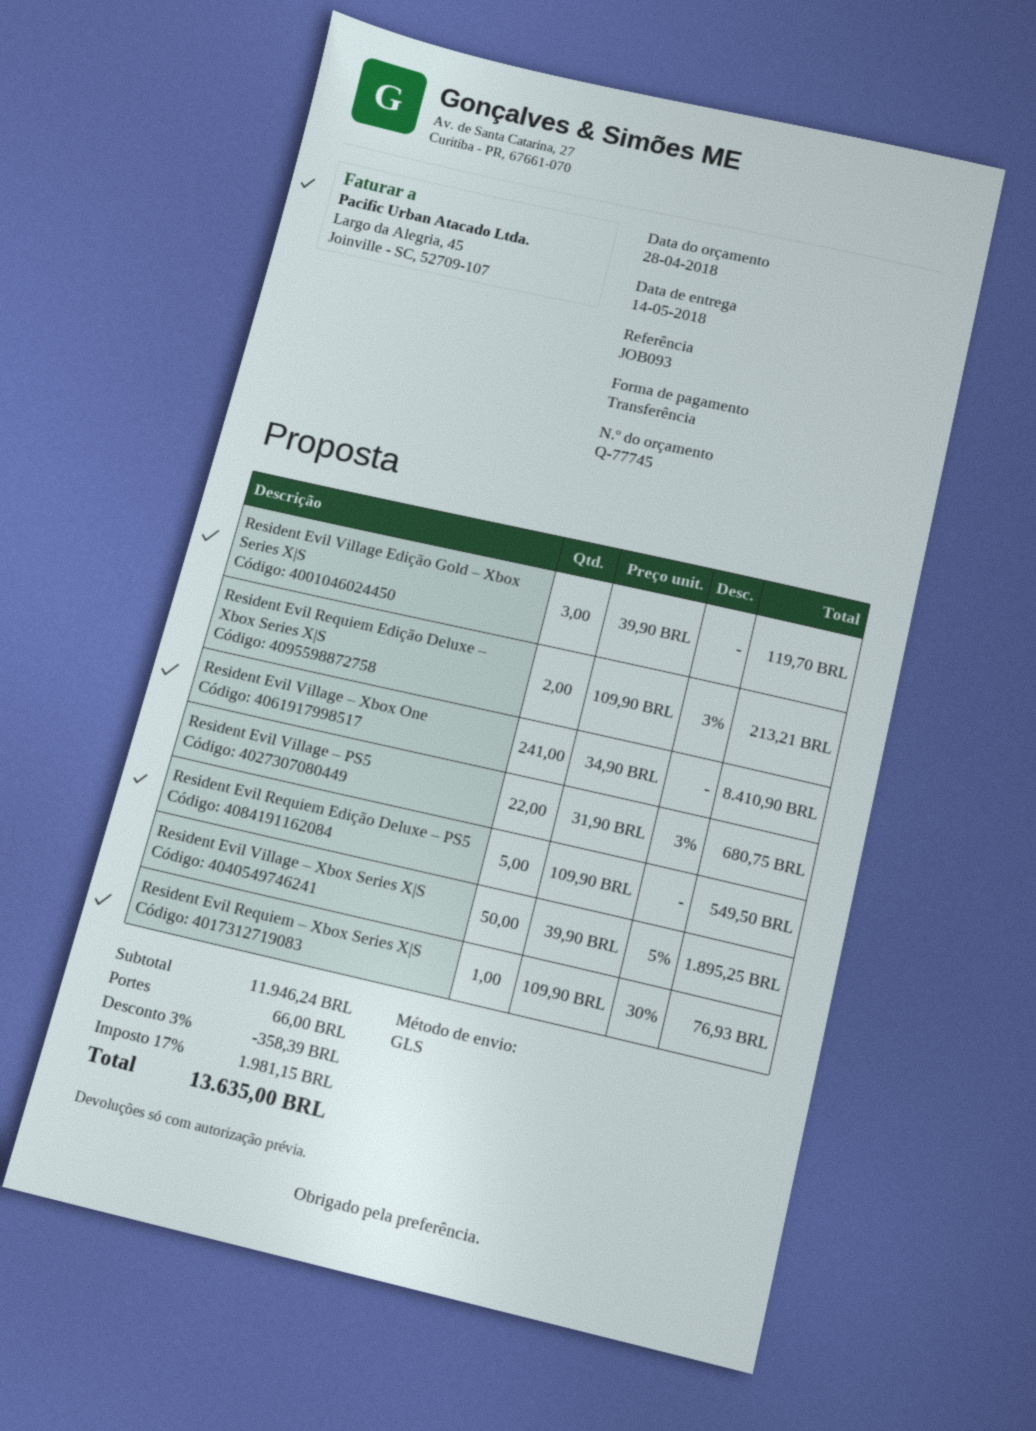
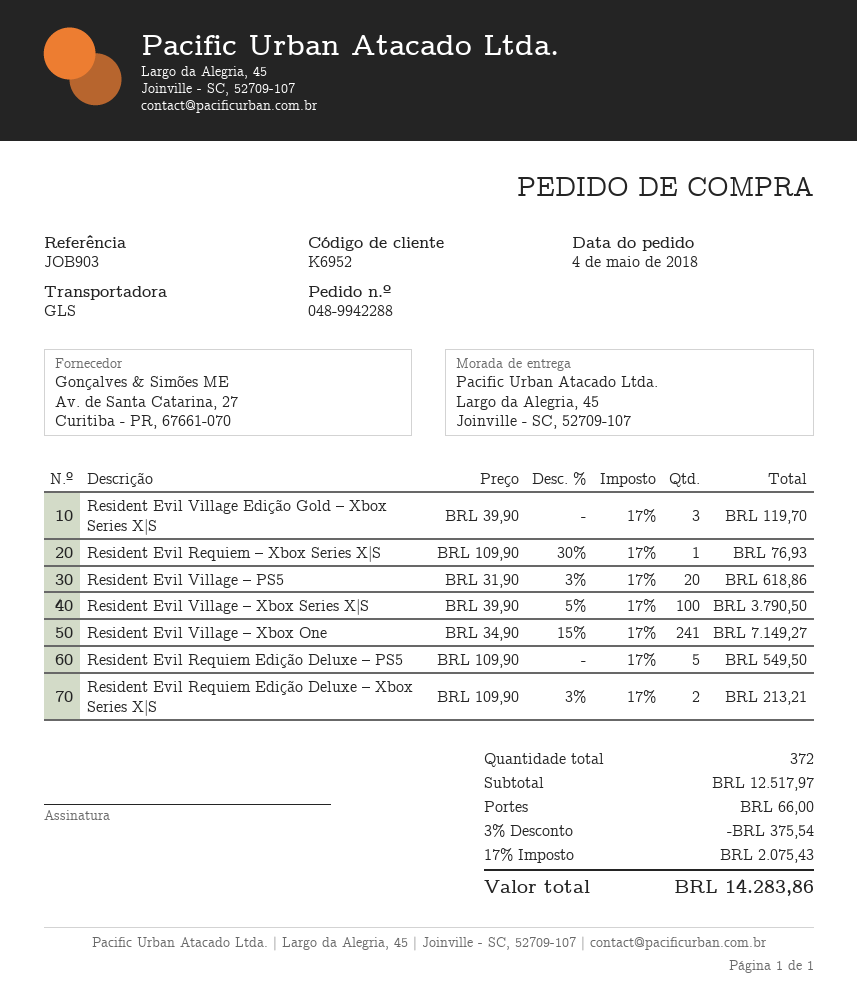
reference: JOB093 -> JOB903
Resident Evil Village – Xbox One: 241 x 34.90 = 8410.90 -> 241 x 34.90 - 15% = 7149.27
Resident Evil Village – PS5: 22 x 31.90 - 3% = 680.75 -> 20 x 31.90 - 3% = 618.86
Resident Evil Village – Xbox Series X|S: 50 x 39.90 - 5% = 1895.25 -> 100 x 39.90 - 5% = 3790.50
subtotal: 11946.24 -> 12517.97
discount: 3% = 358.39 -> 3% = 375.54
tax: 17% = 1981.15 -> 17% = 2075.43
total: 13635.00 -> 14283.86

